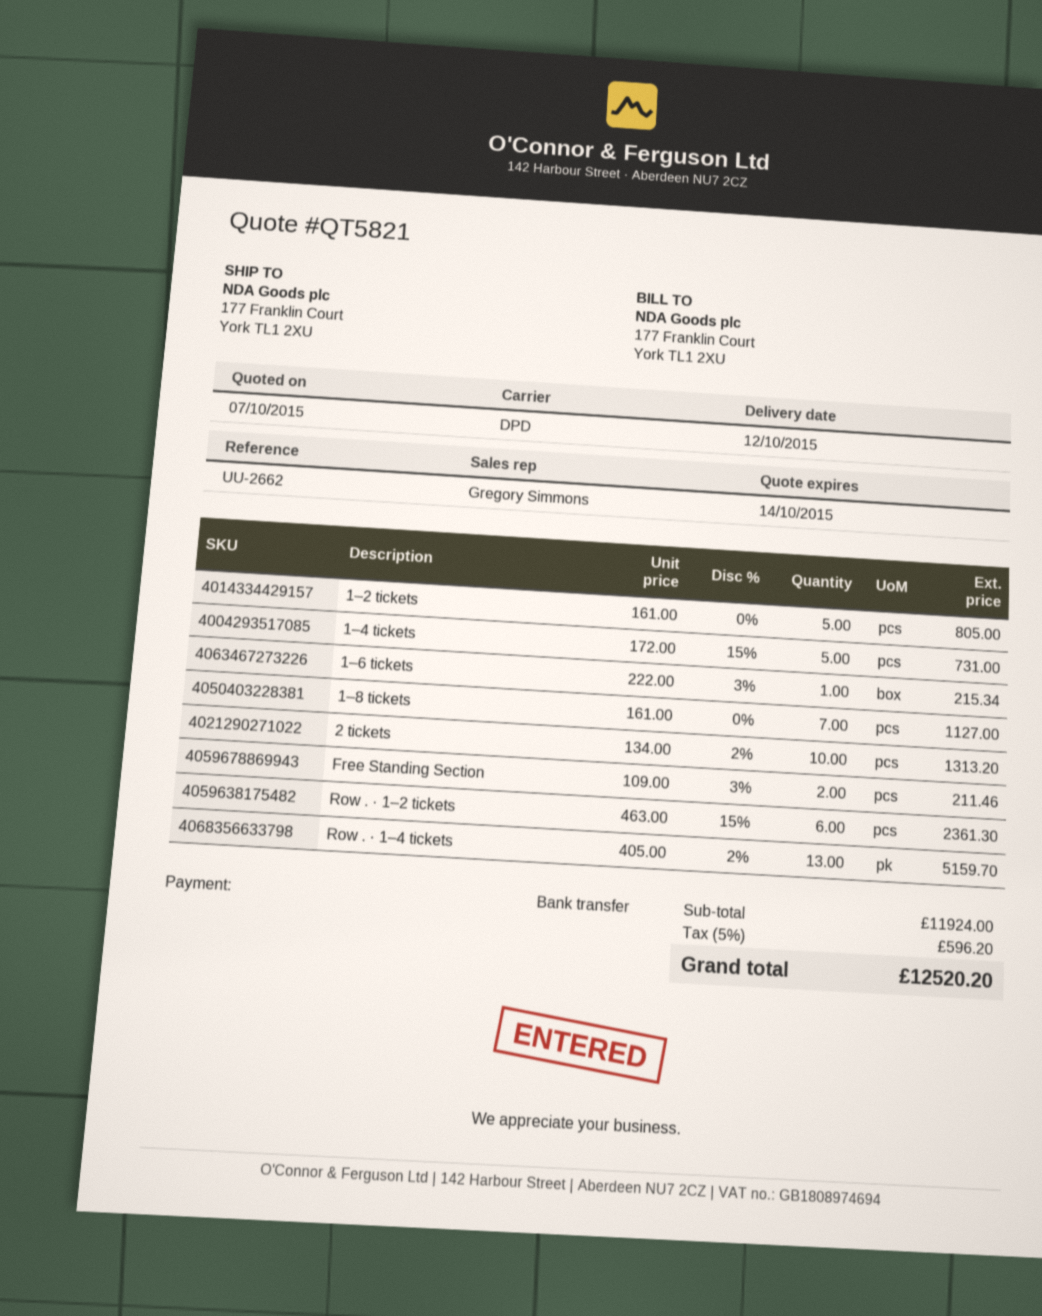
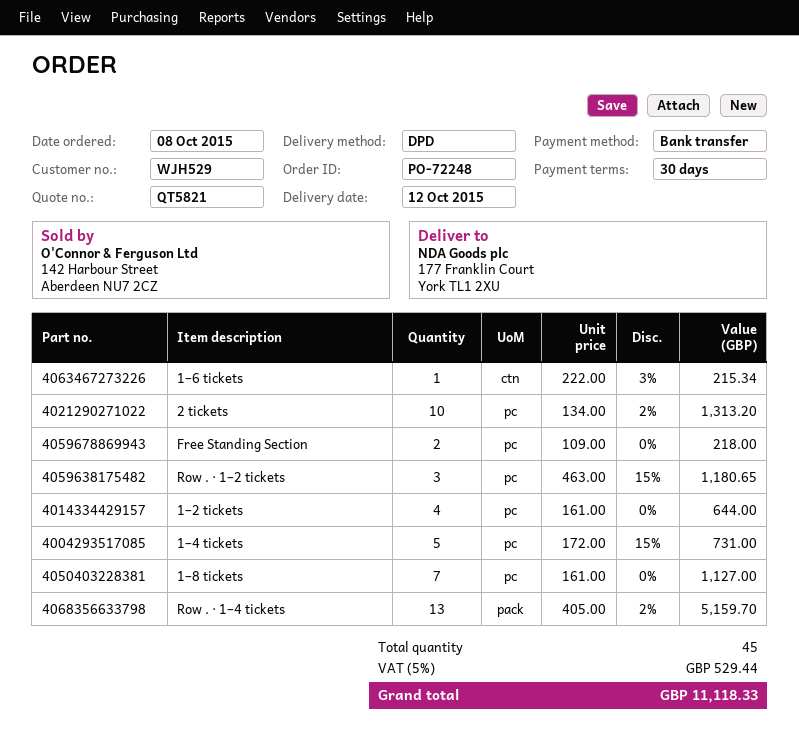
1–2 tickets: 5 x 161.00 = 805.00 -> 4 x 161.00 = 644.00
Free Standing Section: 2 x 109.00 - 3% = 211.46 -> 2 x 109.00 = 218.00
Row . · 1–2 tickets: 6 x 463.00 - 15% = 2361.30 -> 3 x 463.00 - 15% = 1180.65
tax: 5% = 596.20 -> 5% = 529.44
total: 12520.20 -> 11118.33

